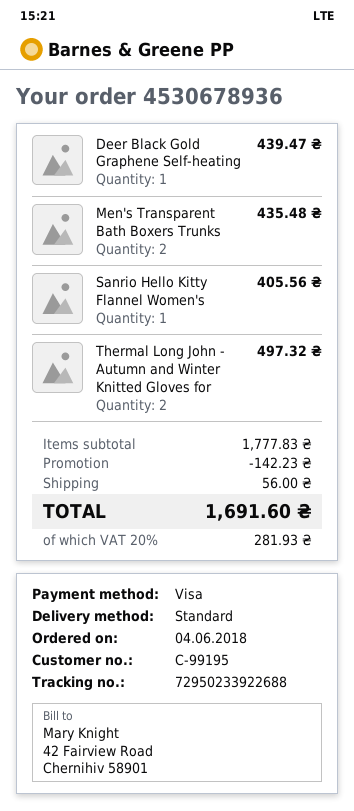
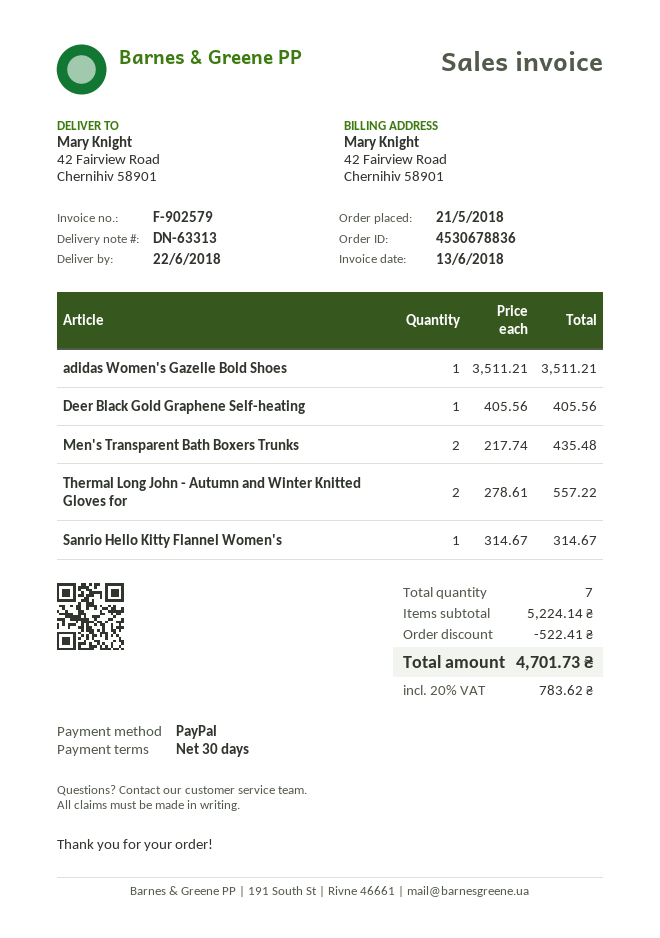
order number: 4530678936 -> 4530678836
order date: 2018-06-04 -> 2018-05-21
payment method: Visa -> PayPal
Deer Black Gold Graphene Self-heating: 1 for 439.47 -> 1 for 405.56
Sanrio Hello Kitty Flannel Women's: 1 for 405.56 -> 1 for 314.67
Thermal Long John - Autumn and Winter Knitted Gloves for: 2 for 497.32 -> 2 for 557.22
adidas Women's Gazelle Bold Shoes: none -> 1 for 3511.21
subtotal: 1777.83 -> 5224.14
discount: 142.23 -> 522.41
shipping: 56.00 -> none
tax: 20% = 281.93 -> 20% = 783.62
total: 1691.60 -> 4701.73

